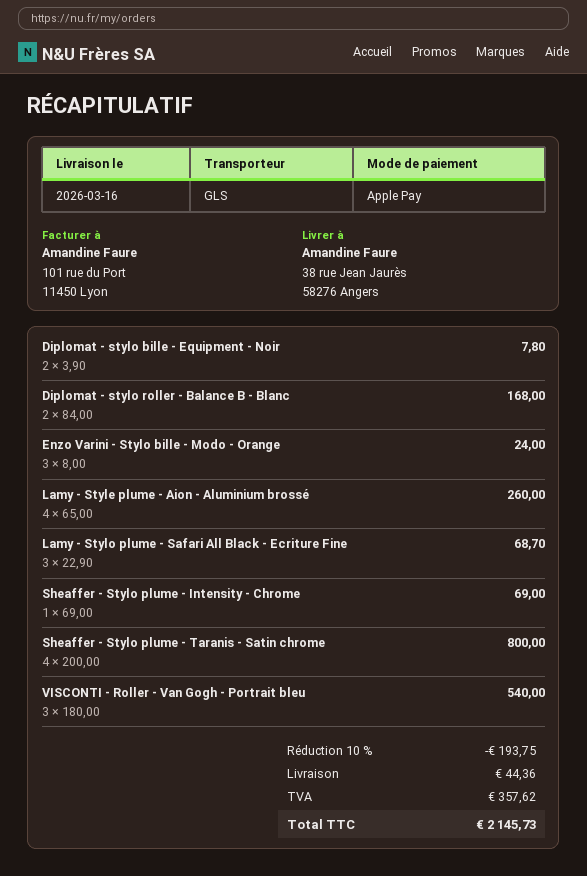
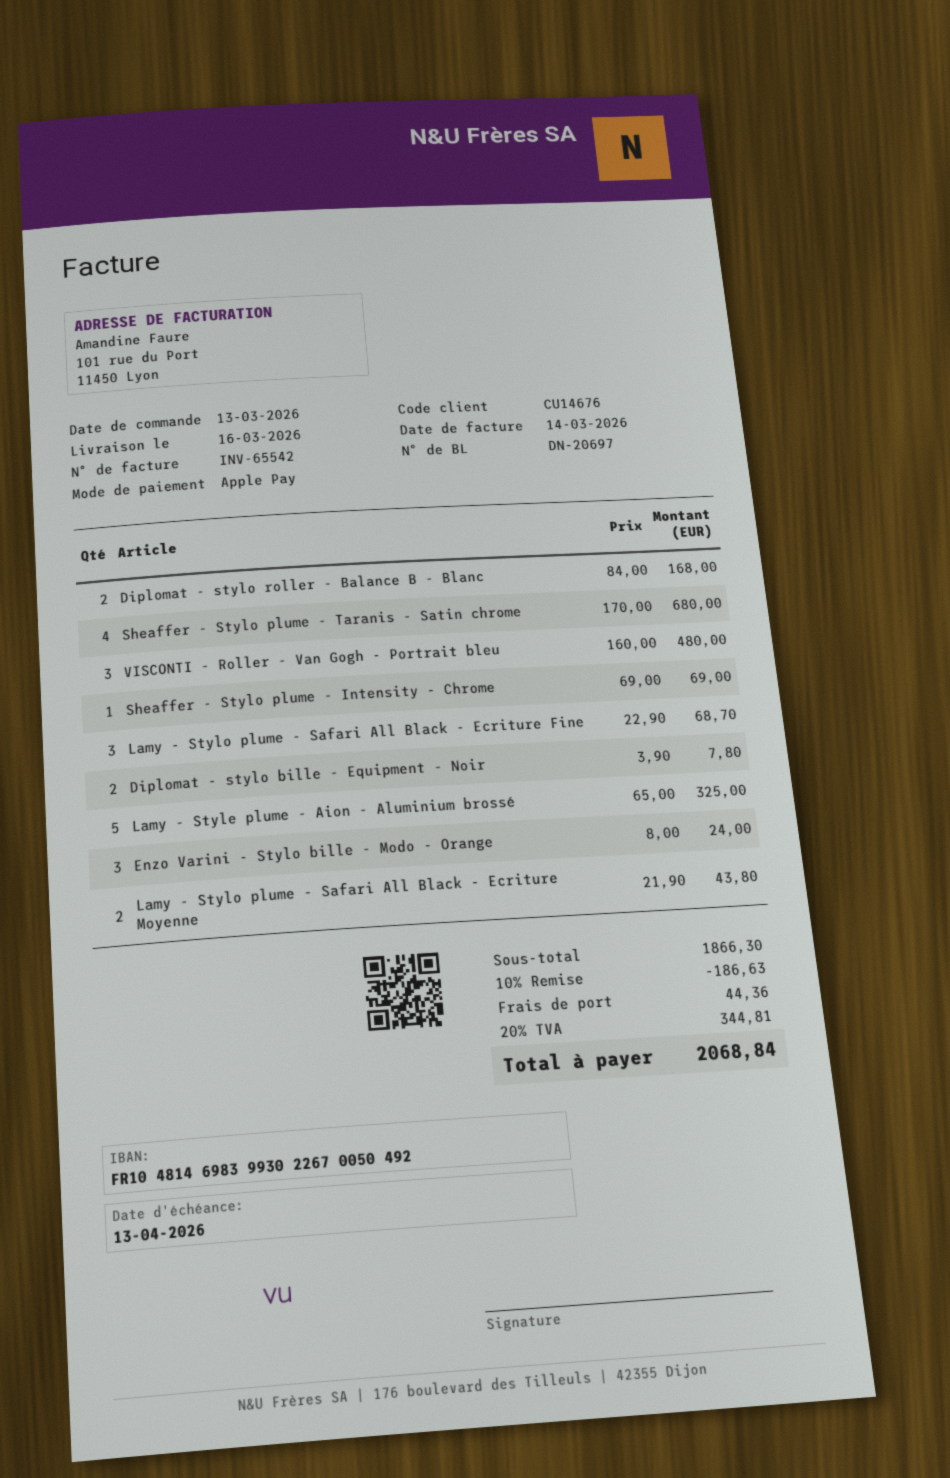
Lamy - Style plume - Aion - Aluminium brossé: 4 x 65.00 = 260.00 -> 5 x 65.00 = 325.00
Sheaffer - Stylo plume - Taranis - Satin chrome: 4 x 200.00 = 800.00 -> 4 x 170.00 = 680.00
VISCONTI - Roller - Van Gogh - Portrait bleu: 3 x 180.00 = 540.00 -> 3 x 160.00 = 480.00
Lamy - Stylo plume - Safari All Black - Ecriture Moyenne: none -> 2 x 21.90 = 43.80
discount: 10% = 193.75 -> 10% = 186.63
tax: 357.62 -> 344.81
total: 2145.73 -> 2068.84

